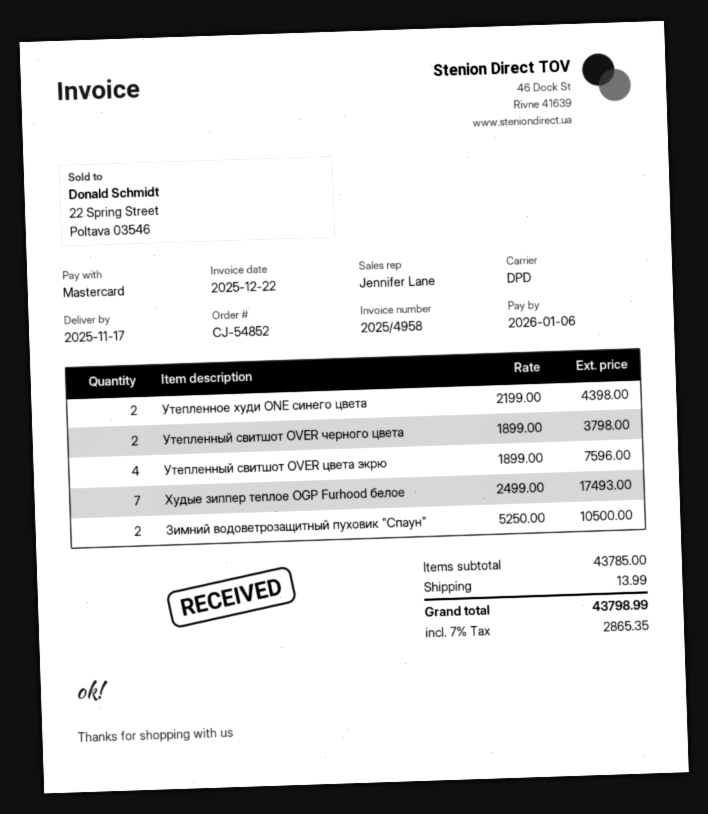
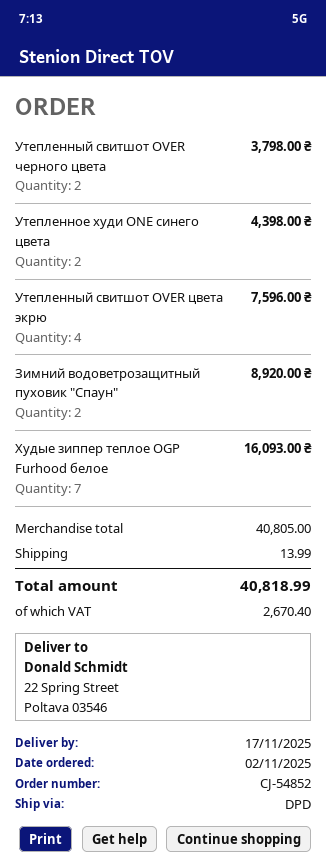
Худые зиппер теплое OGP Furhood белое: 7 for 17493.00 -> 7 for 16093.00
Зимний водоветрозащитный пуховик "Спаун": 2 for 10500.00 -> 2 for 8920.00
subtotal: 43785.00 -> 40805.00
tax: 2865.35 -> 2670.40
total: 43798.99 -> 40818.99

